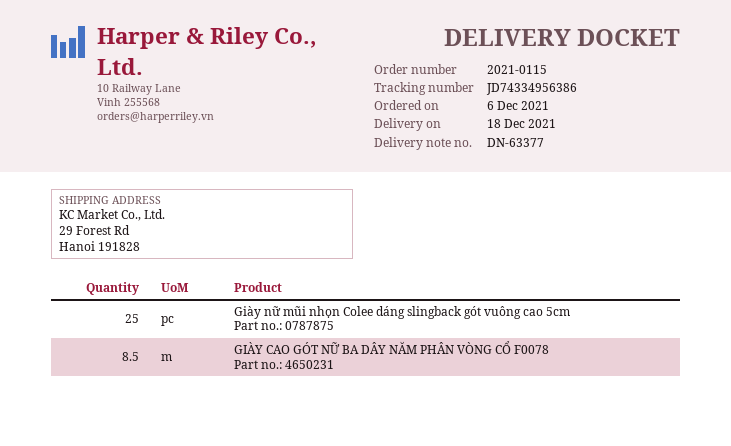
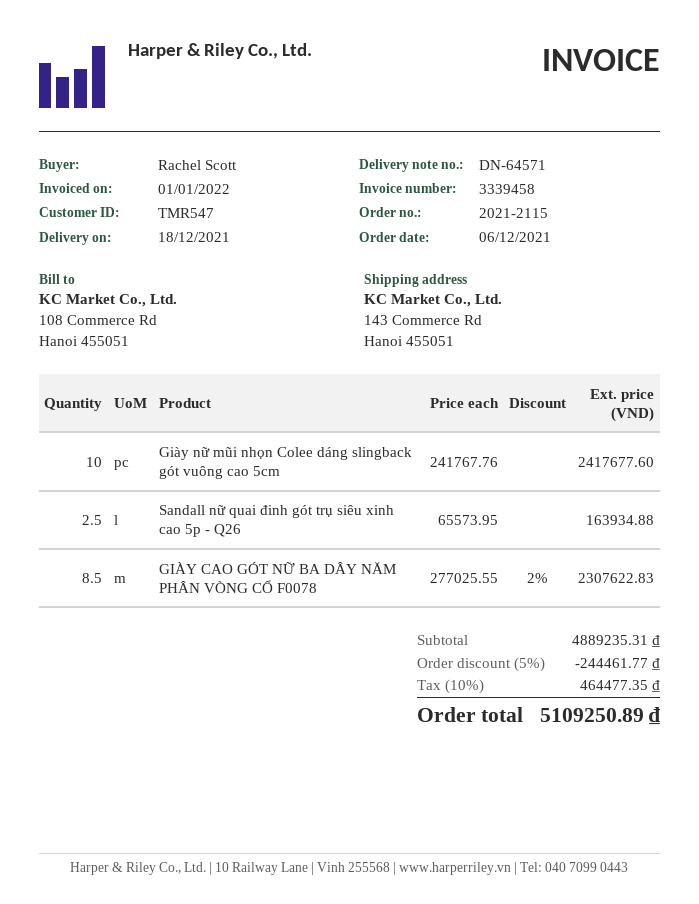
order number: 2021-0115 -> 2021-2115
delivery note number: DN-63377 -> DN-64571
ship to: 29 Forest Rd, Hanoi 191828 -> 143 Commerce Rd, Hanoi 455051
Giày nữ mũi nhọn Colee dáng slingback gót vuông cao 5cm: 25 -> 10
Sandall nữ quai đinh gót trụ siêu xinh cao 5p - Q26: none -> 2.5

